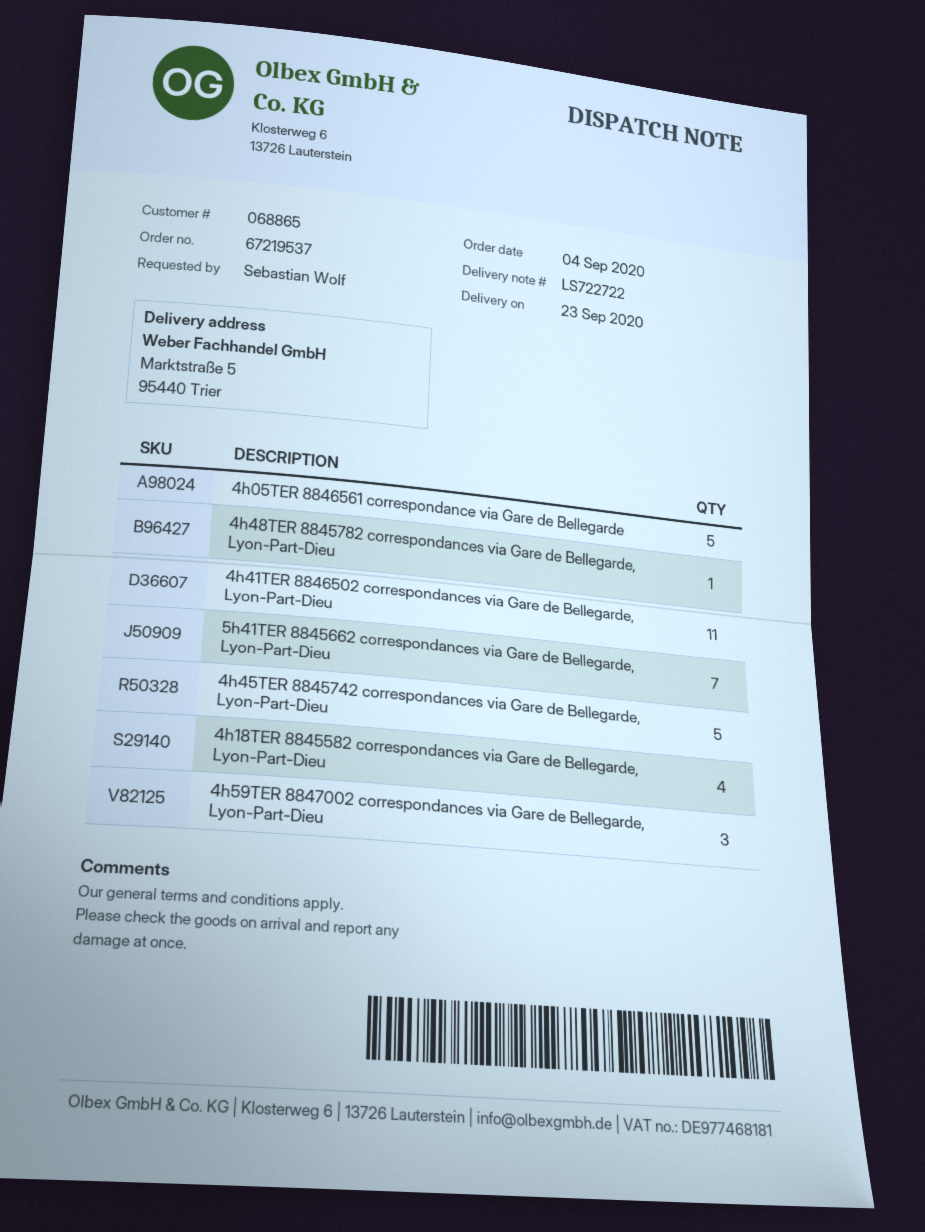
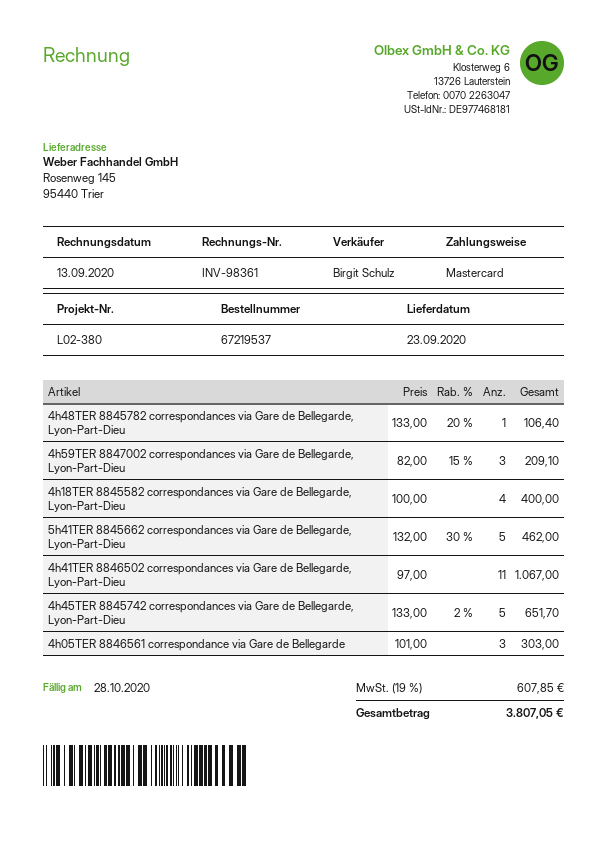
ship to: Marktstraße 5, 95440 Trier -> Rosenweg 145, 95440 Trier
4h05TER 8846561 correspondance via Gare de Bellegarde: 5 -> 3
5h41TER 8845662 correspondances via Gare de Bellegarde, Lyon-Part-Dieu: 7 -> 5

